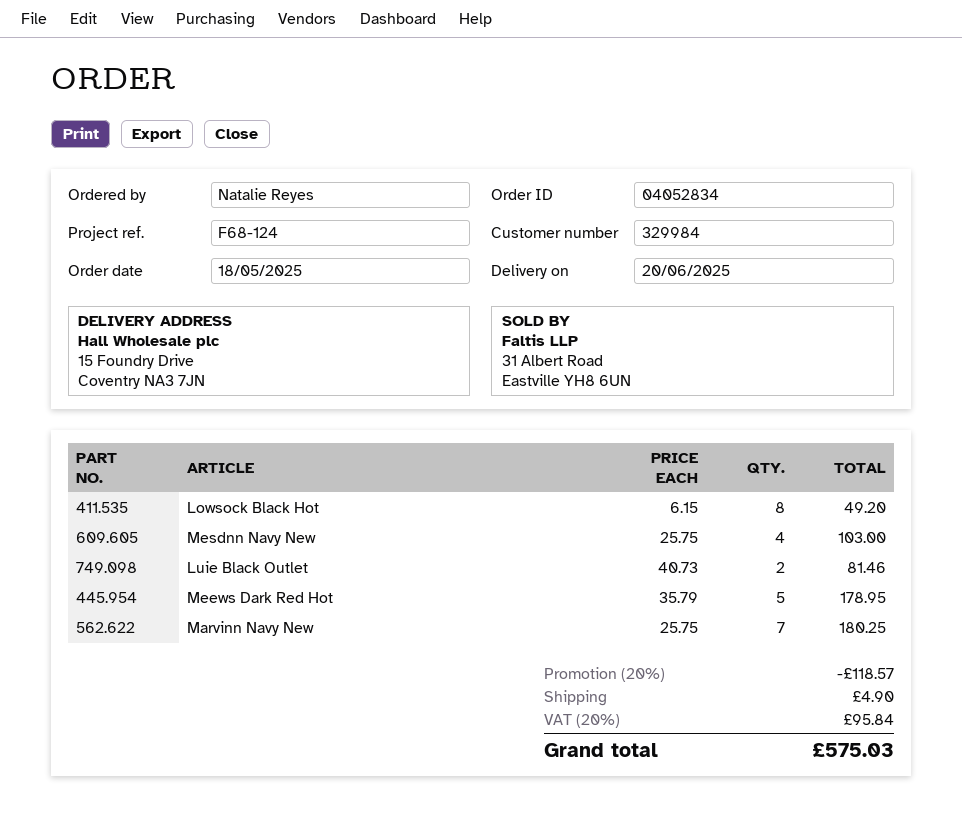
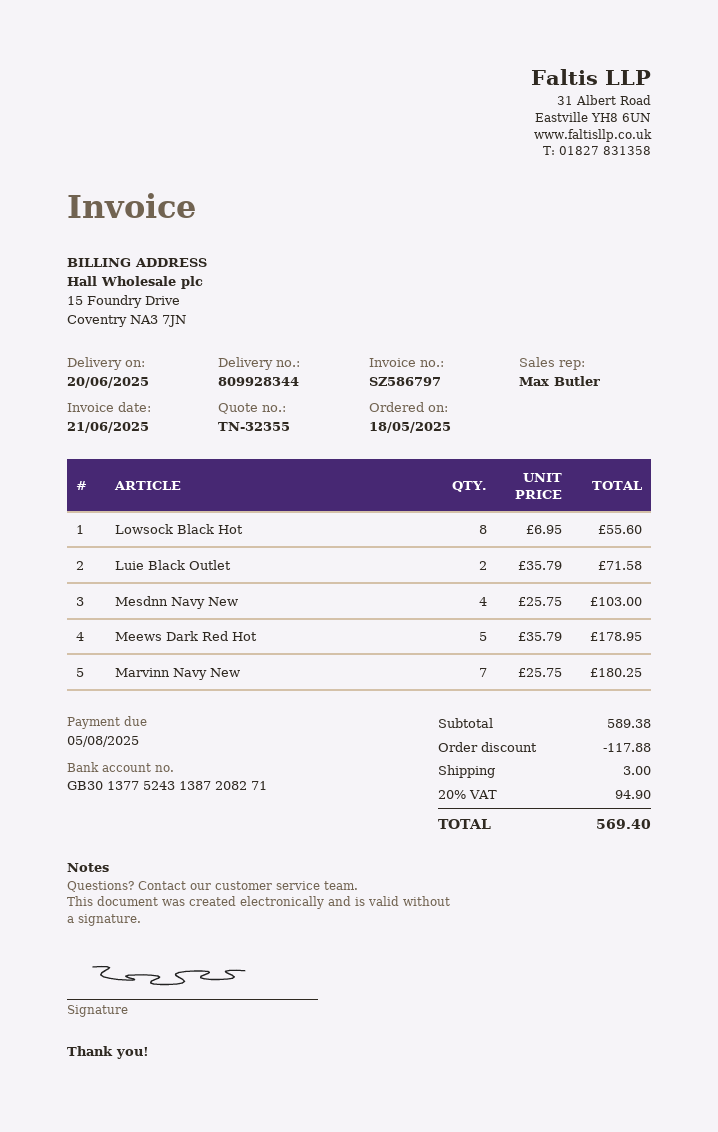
Lowsock Black Hot: 8 x 6.15 = 49.20 -> 8 x 6.95 = 55.60
Luie Black Outlet: 2 x 40.73 = 81.46 -> 2 x 35.79 = 71.58
discount: 118.57 -> 117.88
shipping: 4.90 -> 3.00
tax: 20% = 95.84 -> 20% = 94.90
total: 575.03 -> 569.40

